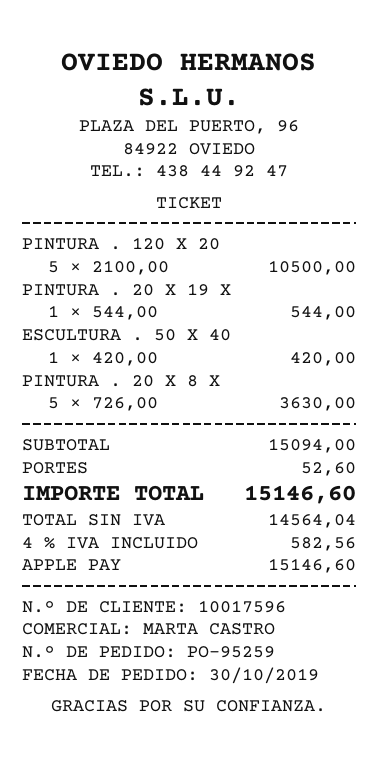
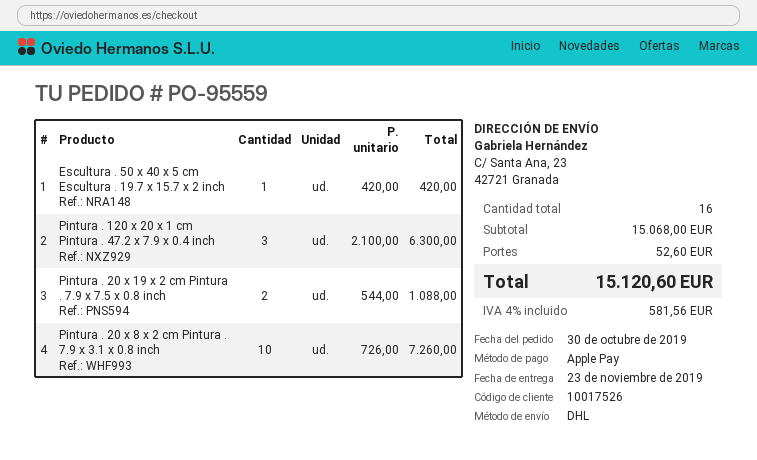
order number: PO-95259 -> PO-95559
customer number: 10017596 -> 10017526
PINTURA . 120 X 20: 5 x 2100.00 = 10500.00 -> 3 x 2100.00 = 6300.00
PINTURA . 20 X 19 X: 1 x 544.00 = 544.00 -> 2 x 544.00 = 1088.00
PINTURA . 20 X 8 X: 5 x 726.00 = 3630.00 -> 10 x 726.00 = 7260.00
subtotal: 15094.00 -> 15068.00
tax: 4% = 582.56 -> 4% = 581.56
total: 15146.60 -> 15120.60

